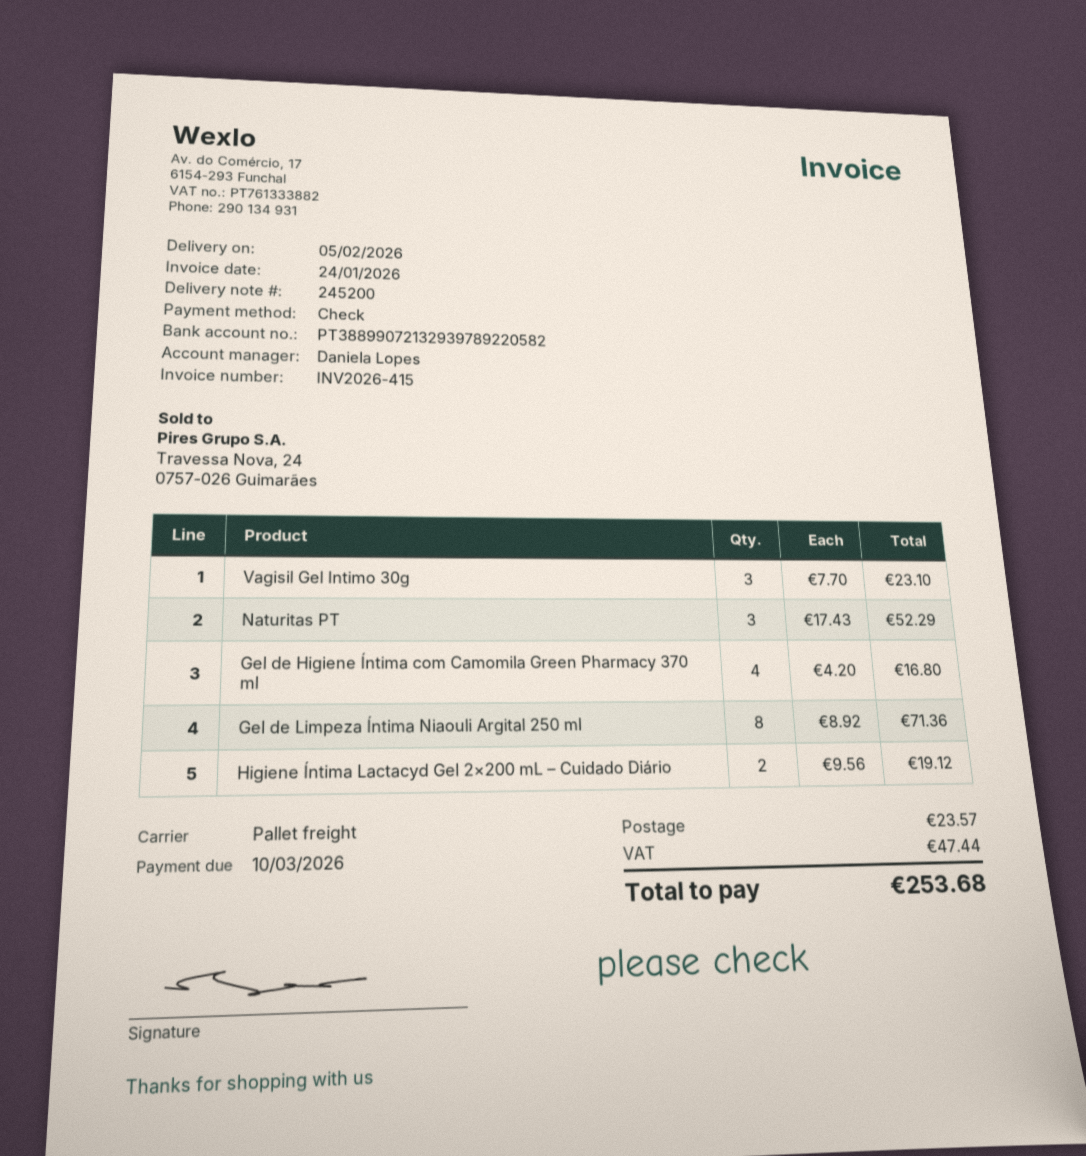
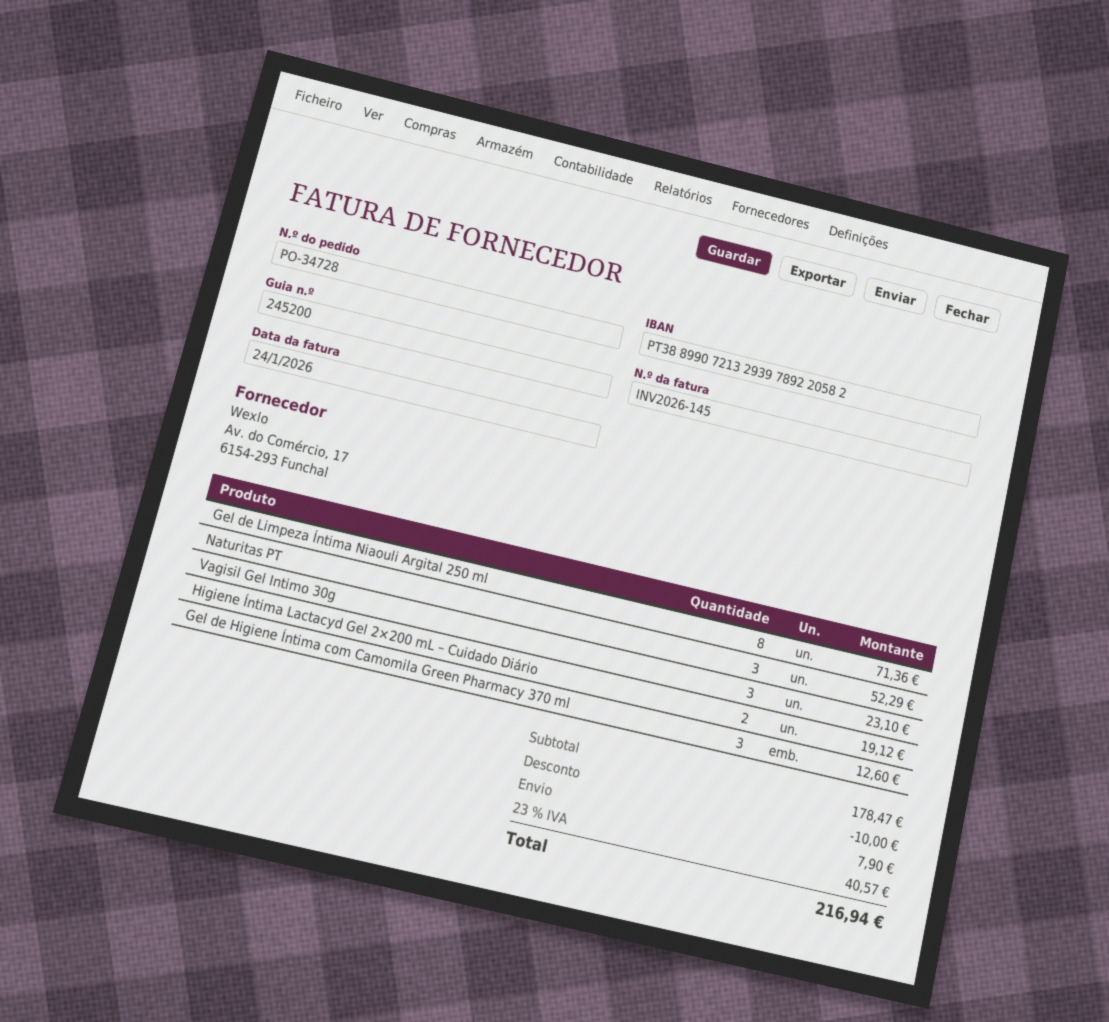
invoice number: INV2026-415 -> INV2026-145
Gel de Higiene Íntima com Camomila Green Pharmacy 370 ml: 4 for 16.80 -> 3 for 12.60
discount: none -> 10.00
shipping: 23.57 -> 7.90
tax: 47.44 -> 40.57
total: 253.68 -> 216.94

